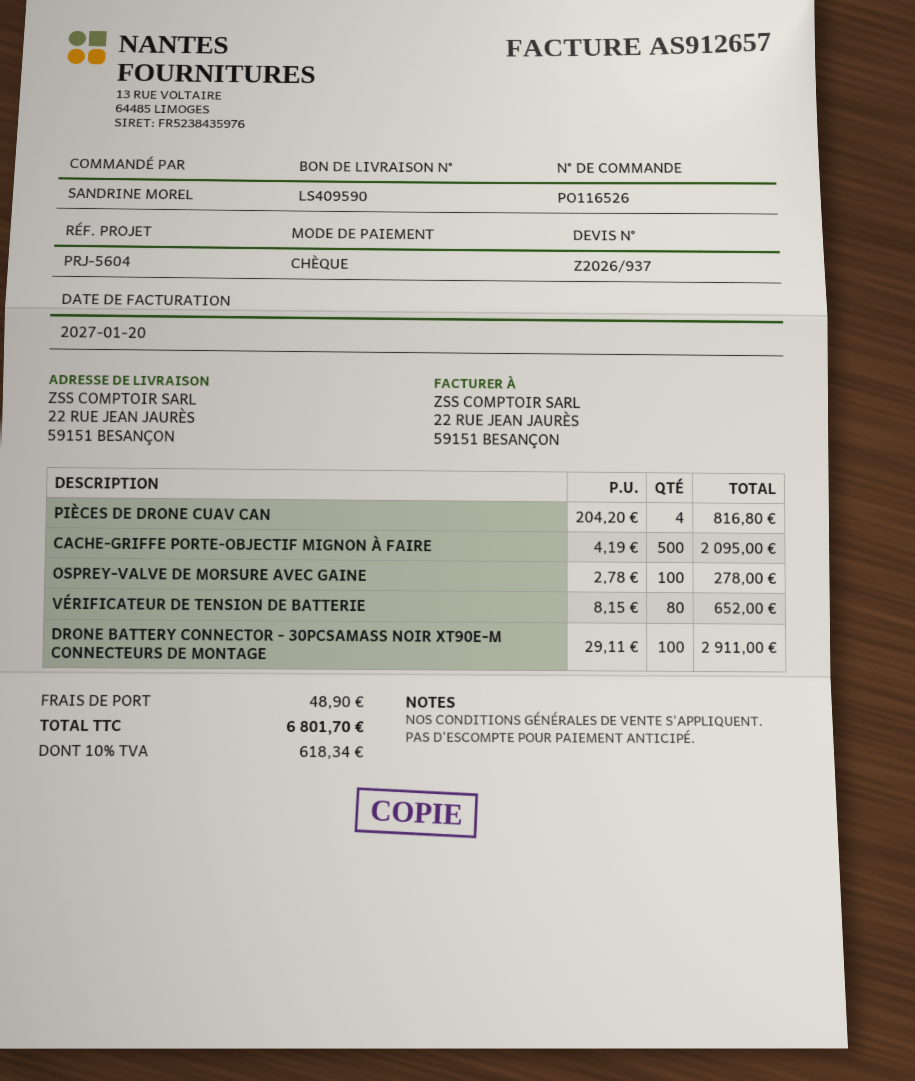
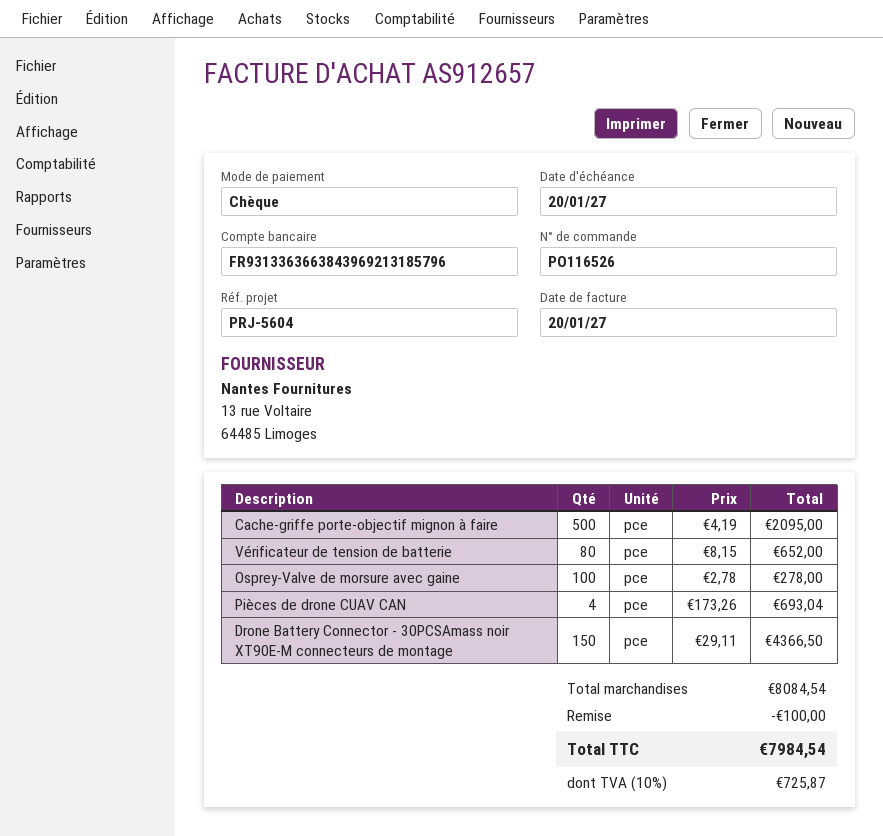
PIÈCES DE DRONE CUAV CAN: 4 x 204.20 = 816.80 -> 4 x 173.26 = 693.04
DRONE BATTERY CONNECTOR - 30PCSAMASS NOIR XT90E-M CONNECTEURS DE MONTAGE: 100 x 29.11 = 2911.00 -> 150 x 29.11 = 4366.50
discount: none -> 100.00
shipping: 48.90 -> none
tax: 10% = 618.34 -> 10% = 725.87
total: 6801.70 -> 7984.54

